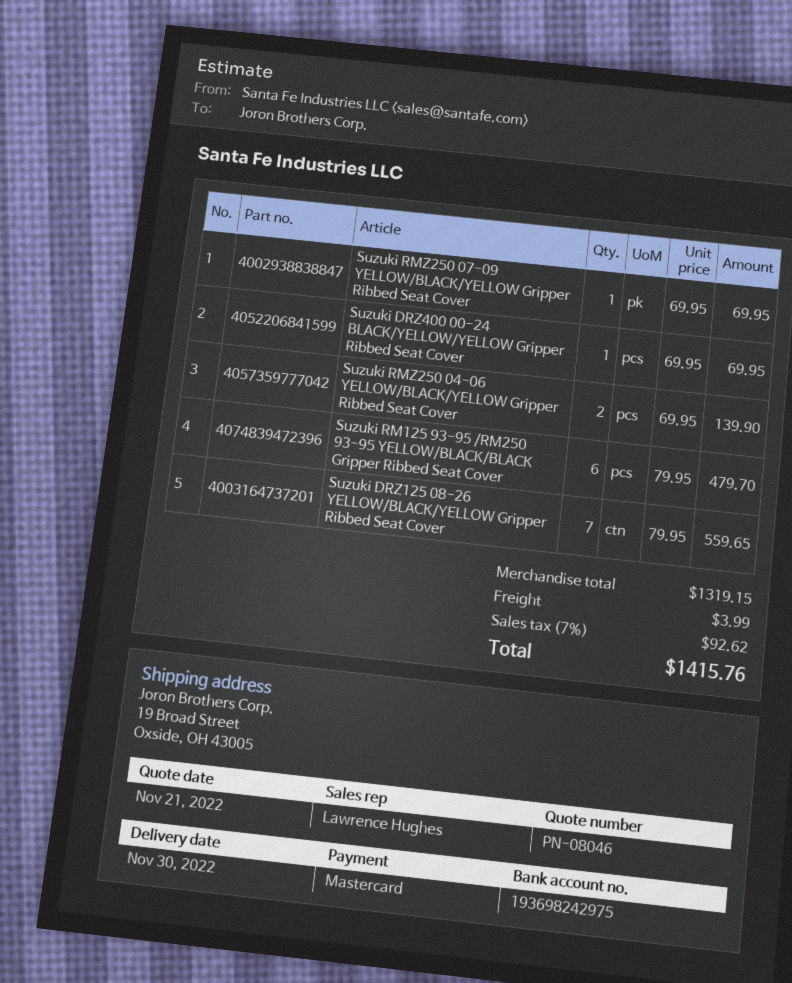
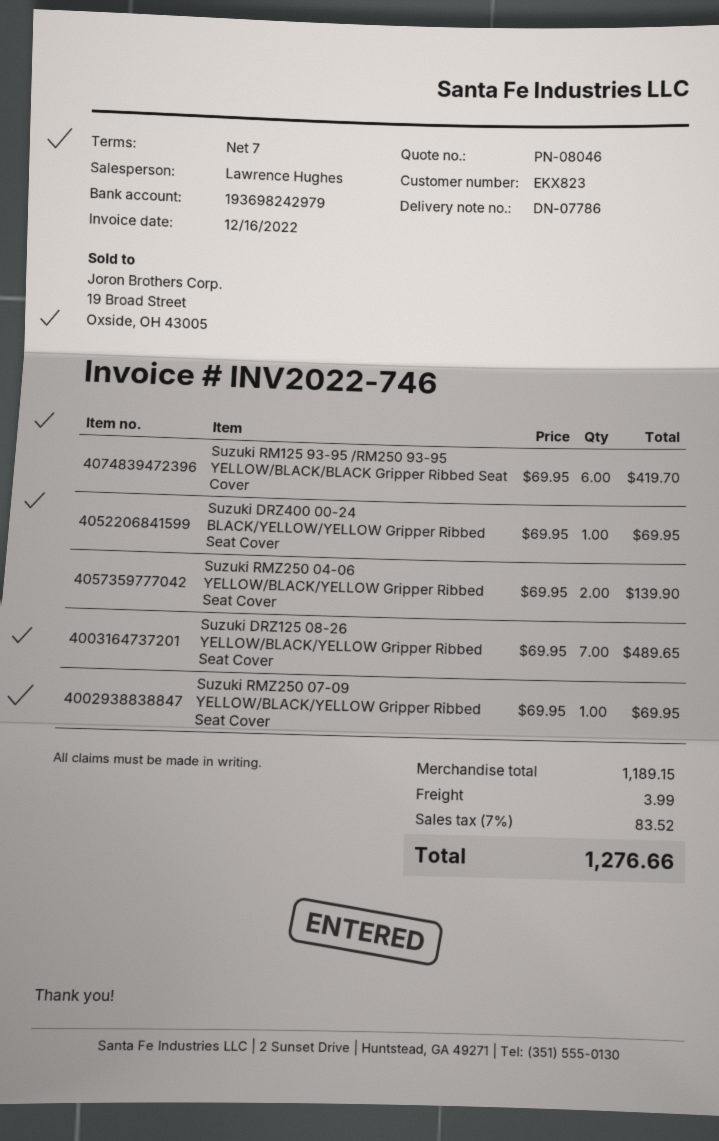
bank account: 193698242975 -> 193698242979
Suzuki RM125 93-95 /RM250 93-95 YELLOW/BLACK/BLACK Gripper Ribbed Seat Cover: 6 x 79.95 = 479.70 -> 6 x 69.95 = 419.70
Suzuki DRZ125 08-26 YELLOW/BLACK/YELLOW Gripper Ribbed Seat Cover: 7 x 79.95 = 559.65 -> 7 x 69.95 = 489.65
subtotal: 1319.15 -> 1189.15
tax: 7% = 92.62 -> 7% = 83.52
total: 1415.76 -> 1276.66

